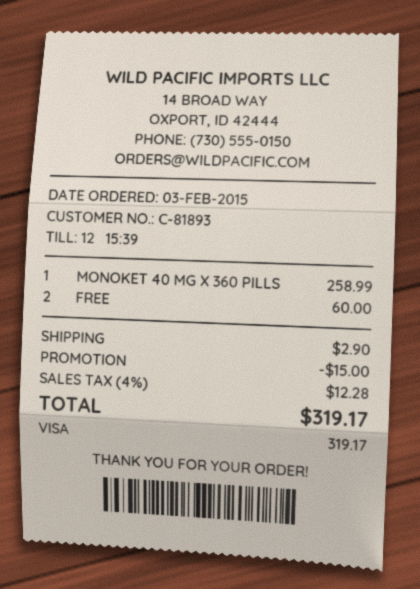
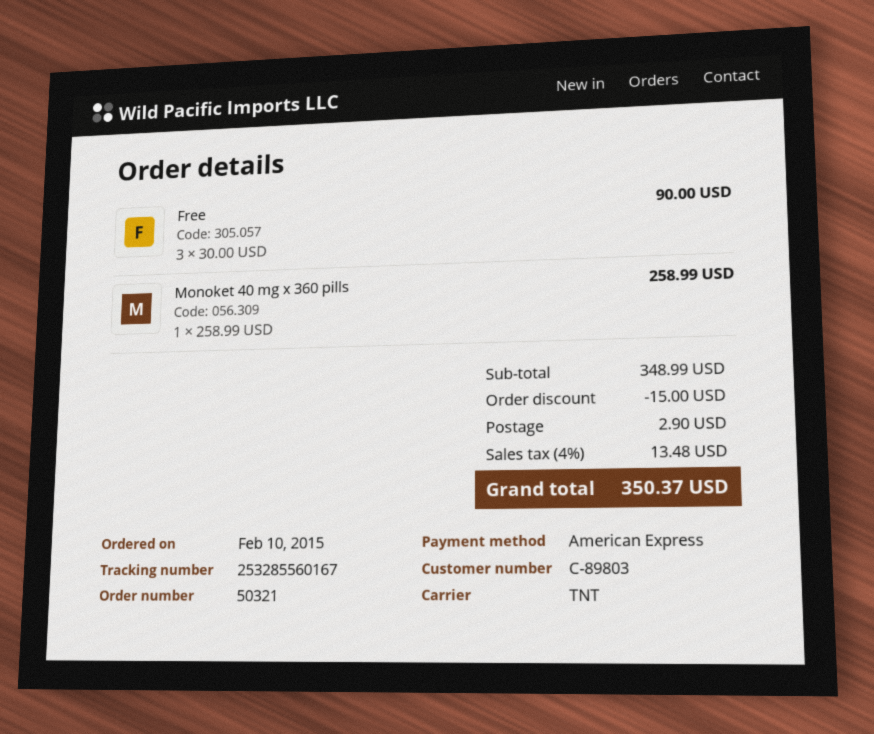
order date: 2015-02-03 -> 2015-02-10
customer number: C-81893 -> C-89803
payment method: Visa -> American Express
FREE: 2 for 60.00 -> 3 for 90.00
tax: 4% = 12.28 -> 4% = 13.48
total: 319.17 -> 350.37

